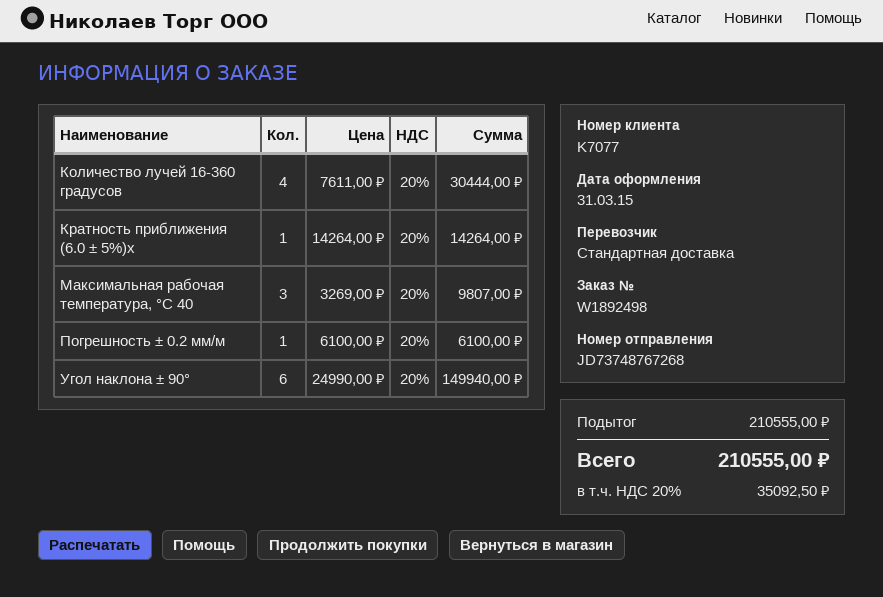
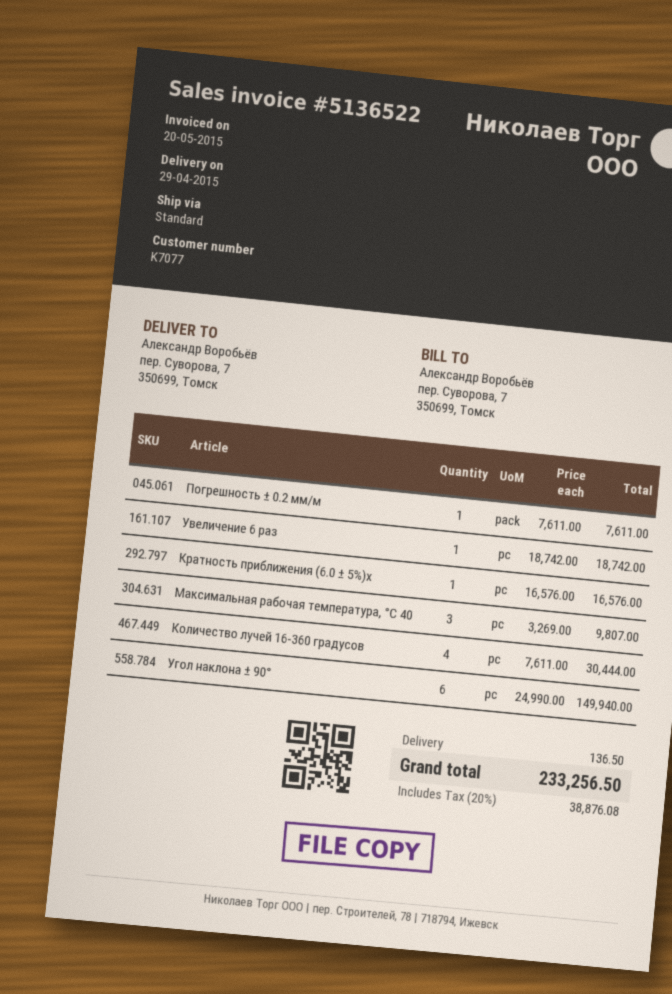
Кратность приближения (6.0 ± 5%)х: 1 x 14264.00 = 14264.00 -> 1 x 16576.00 = 16576.00
Погрешность ± 0.2 мм/м: 1 x 6100.00 = 6100.00 -> 1 x 7611.00 = 7611.00
Увеличение 6 раз: none -> 1 x 18742.00 = 18742.00
shipping: none -> 136.50
tax: 20% = 35092.50 -> 20% = 38876.08
total: 210555.00 -> 233256.50

